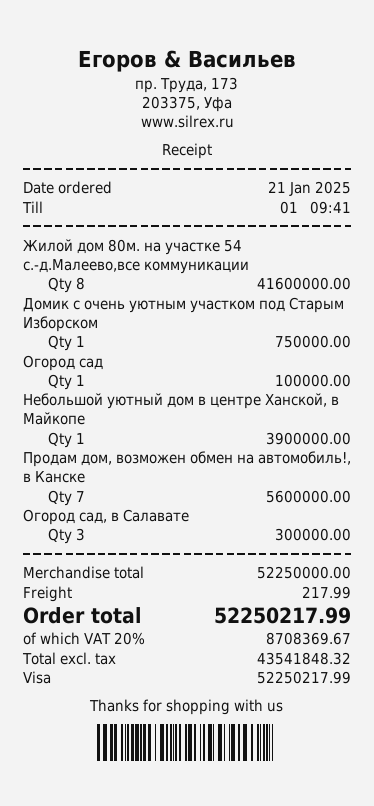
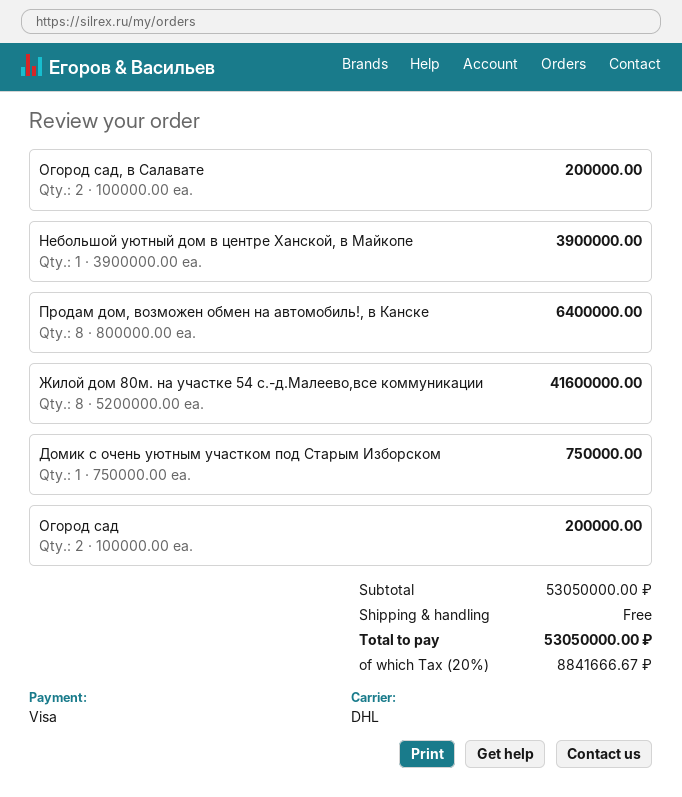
Огород сад: 1 for 100000.00 -> 2 for 200000.00
Продам дом, возможен обмен на автомобиль!, в Канске: 7 for 5600000.00 -> 8 for 6400000.00
Огород сад, в Салавате: 3 for 300000.00 -> 2 for 200000.00
subtotal: 52250000.00 -> 53050000.00
shipping: 217.99 -> 0.00
tax: 20% = 8708369.67 -> 20% = 8841666.67
total: 52250217.99 -> 53050000.00

